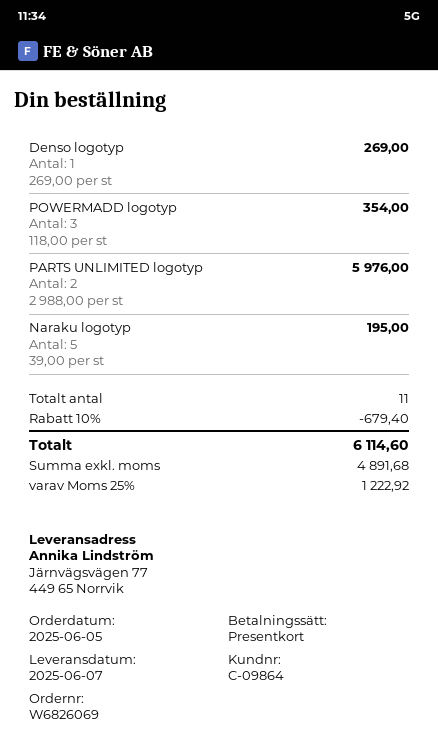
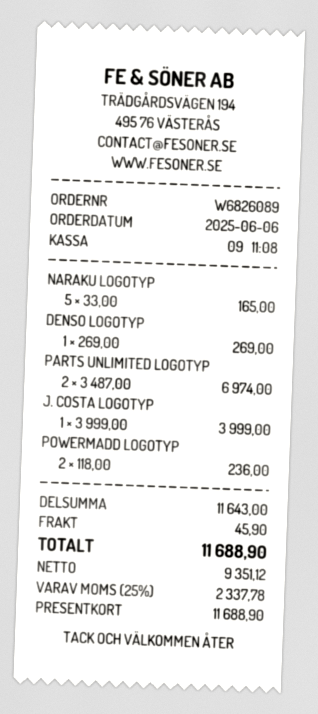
order number: W6826069 -> W6826089
order date: 2025-06-05 -> 2025-06-06
POWERMADD logotyp: 3 x 118.00 = 354.00 -> 2 x 118.00 = 236.00
PARTS UNLIMITED logotyp: 2 x 2988.00 = 5976.00 -> 2 x 3487.00 = 6974.00
Naraku logotyp: 5 x 39.00 = 195.00 -> 5 x 33.00 = 165.00
J. COSTA LOGOTYP: none -> 1 x 3999.00 = 3999.00
discount: 10% = 679.40 -> none
shipping: none -> 45.90
net: 4891.68 -> 9351.12
tax: 25% = 1222.92 -> 25% = 2337.78
total: 6114.60 -> 11688.90

